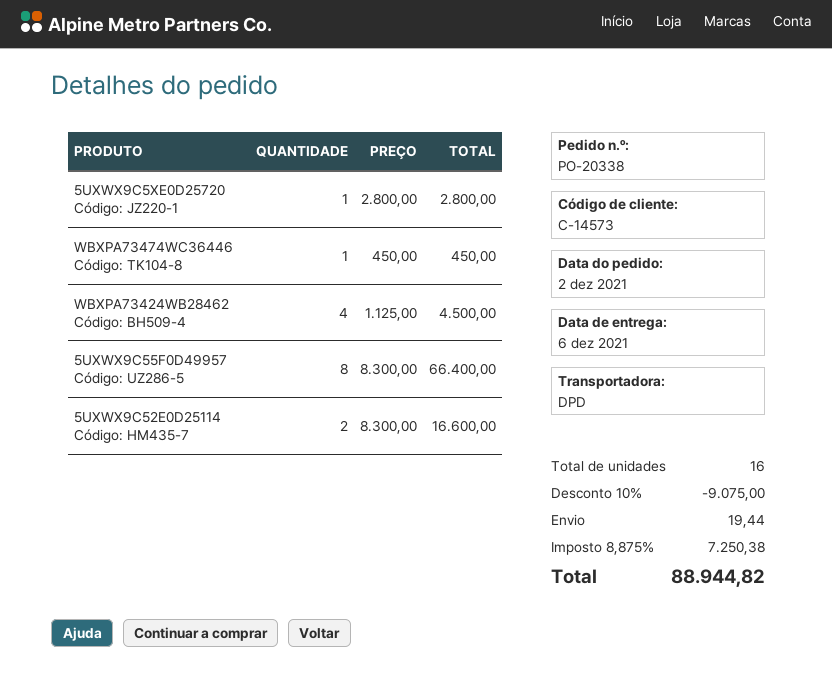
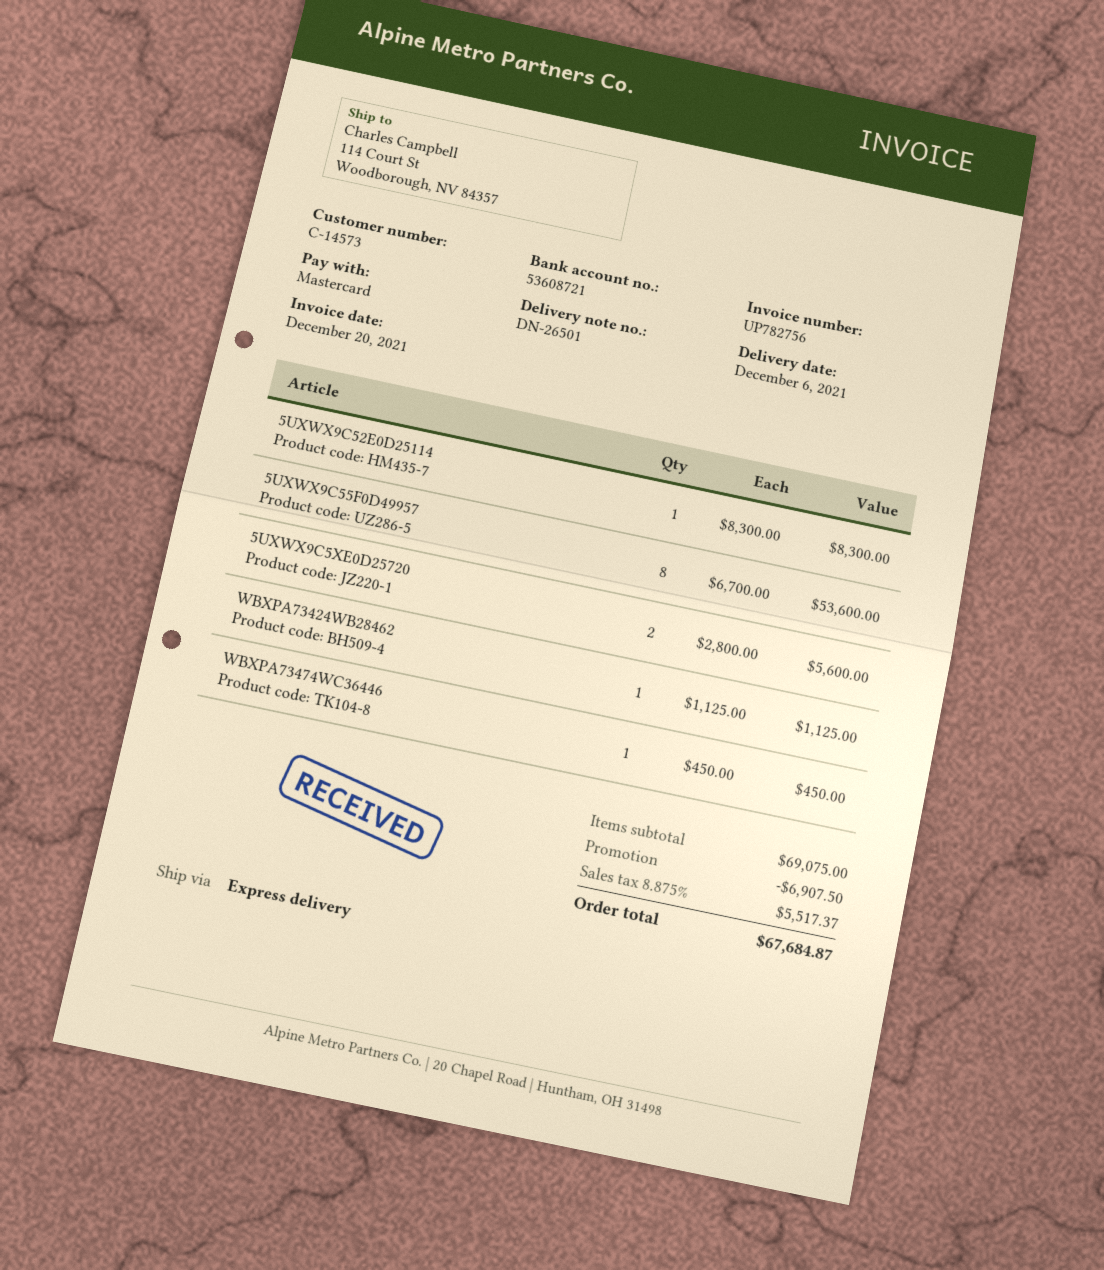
shipping method: DPD -> express
5UXWX9C5XE0D25720: 1 x 2800.00 = 2800.00 -> 2 x 2800.00 = 5600.00
WBXPA73424WB28462: 4 x 1125.00 = 4500.00 -> 1 x 1125.00 = 1125.00
5UXWX9C55F0D49957: 8 x 8300.00 = 66400.00 -> 8 x 6700.00 = 53600.00
5UXWX9C52E0D25114: 2 x 8300.00 = 16600.00 -> 1 x 8300.00 = 8300.00
discount: 9075.00 -> 6907.50
shipping: 19.44 -> none
tax: 8.875% = 7250.38 -> 8.875% = 5517.37
total: 88944.82 -> 67684.87

